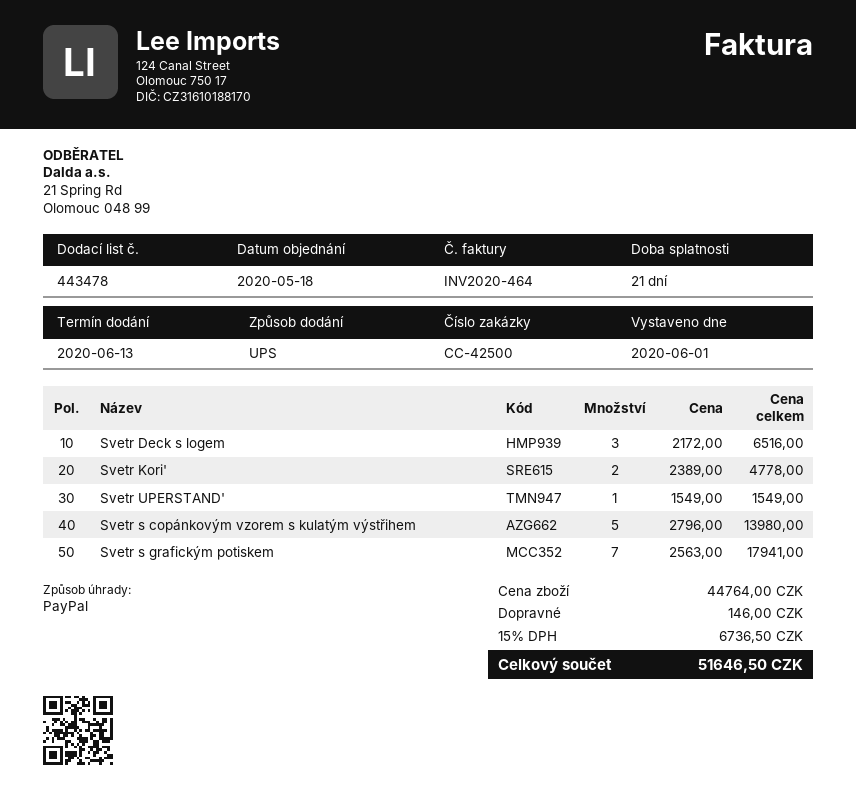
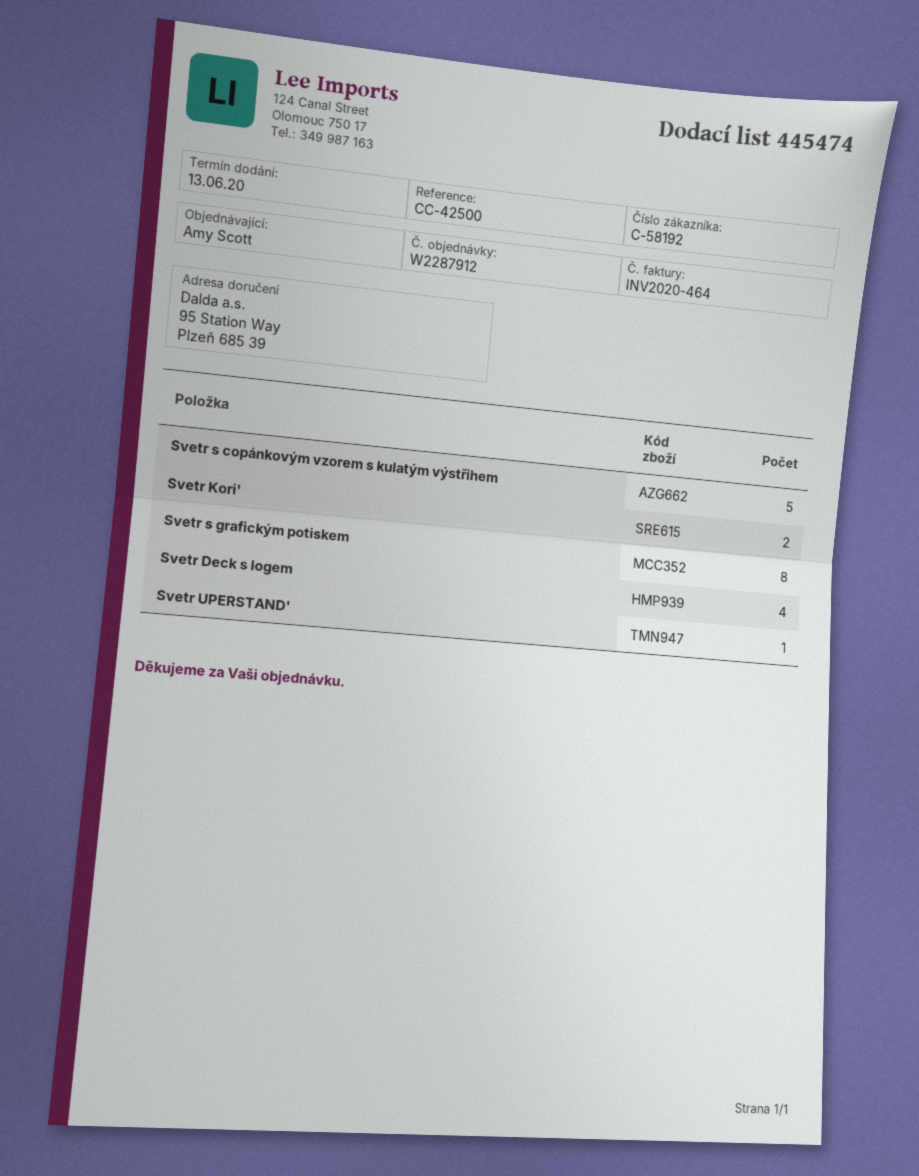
delivery note number: 443478 -> 445474
Svetr Deck s logem: 3 -> 4
Svetr s grafickým potiskem: 7 -> 8

